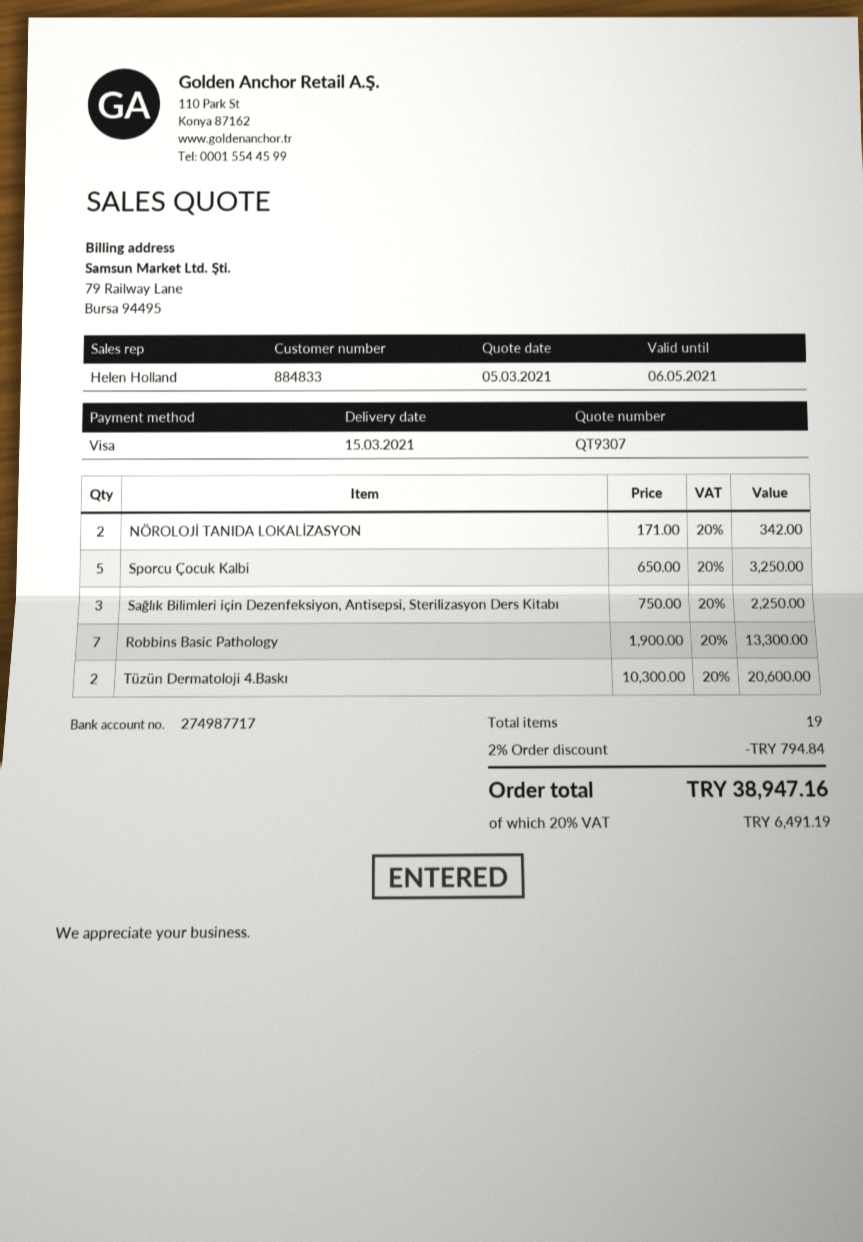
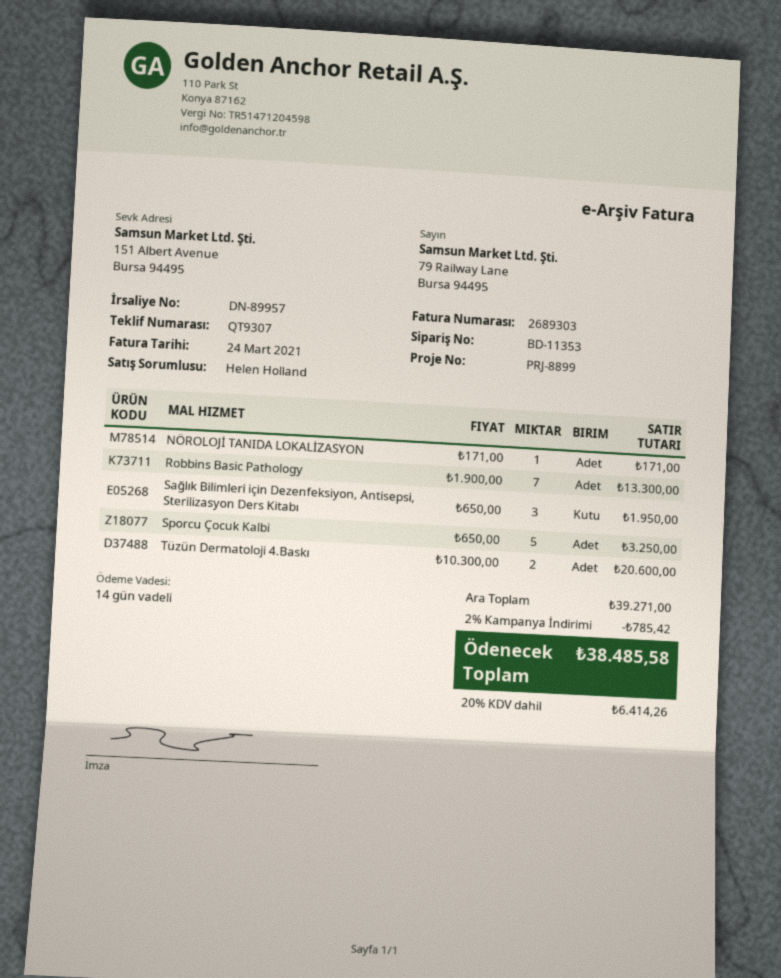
NÖROLOJİ TANIDA LOKALİZASYON: 2 x 171.00 = 342.00 -> 1 x 171.00 = 171.00
Sağlık Bilimleri için Dezenfeksiyon, Antisepsi, Sterilizasyon Ders Kitabı: 3 x 750.00 = 2250.00 -> 3 x 650.00 = 1950.00
discount: 2% = 794.84 -> 2% = 785.42
tax: 20% = 6491.19 -> 20% = 6414.26
total: 38947.16 -> 38485.58

